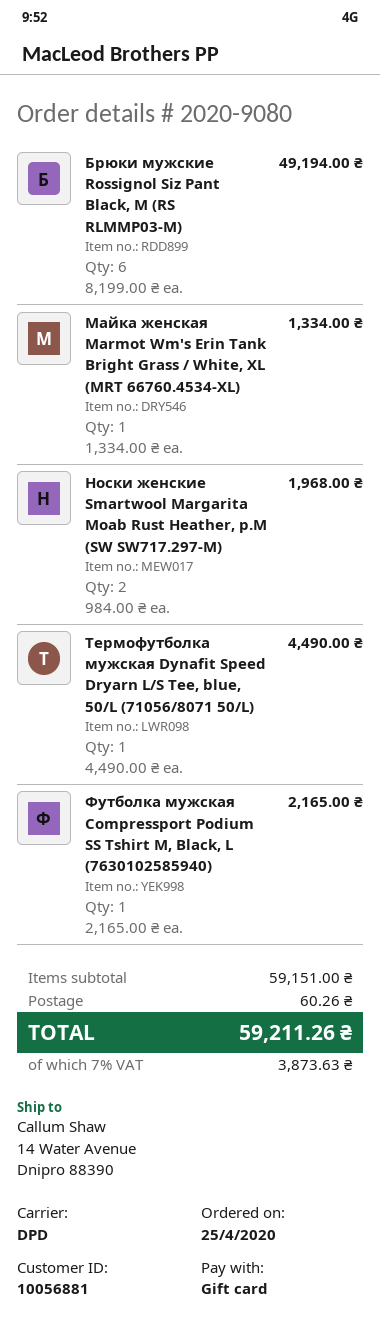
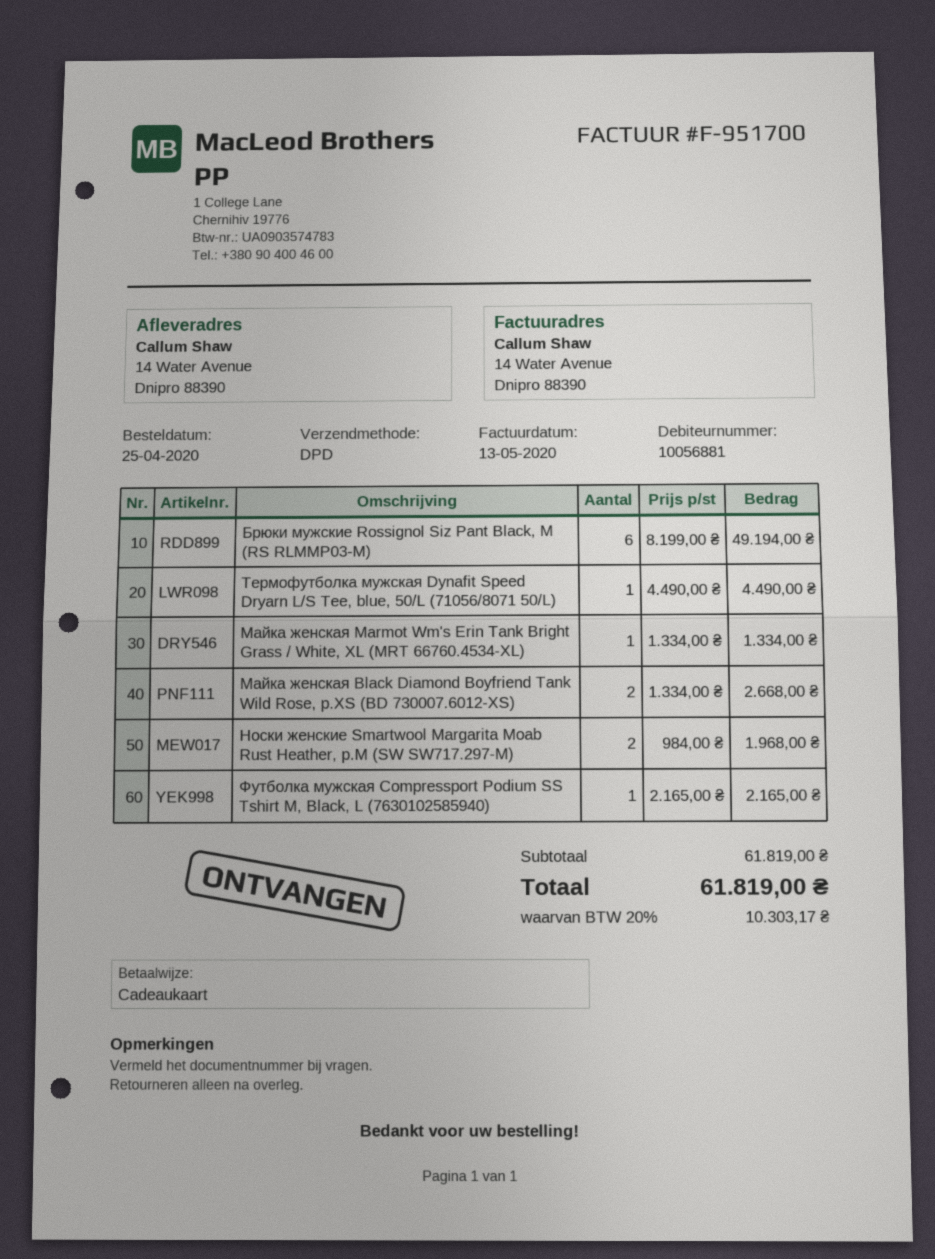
Майка женская Black Diamond Boyfriend Tank Wild Rose, р.XS (BD 730007.6012-XS): none -> 2 x 1334.00 = 2668.00
subtotal: 59151.00 -> 61819.00
shipping: 60.26 -> none
tax: 7% = 3873.63 -> 20% = 10303.17
total: 59211.26 -> 61819.00

